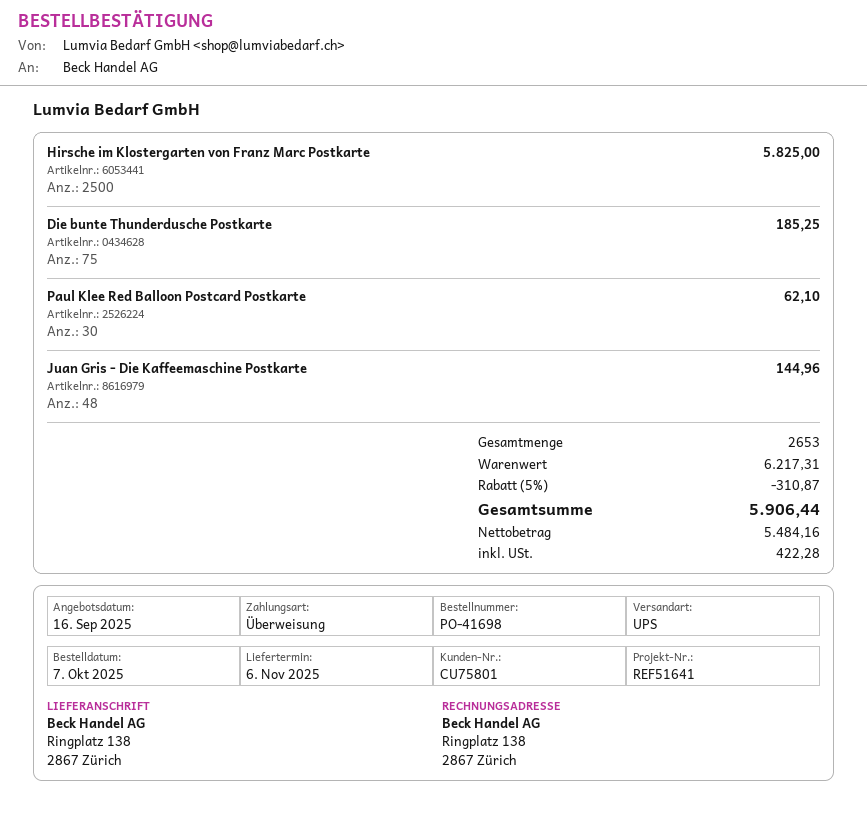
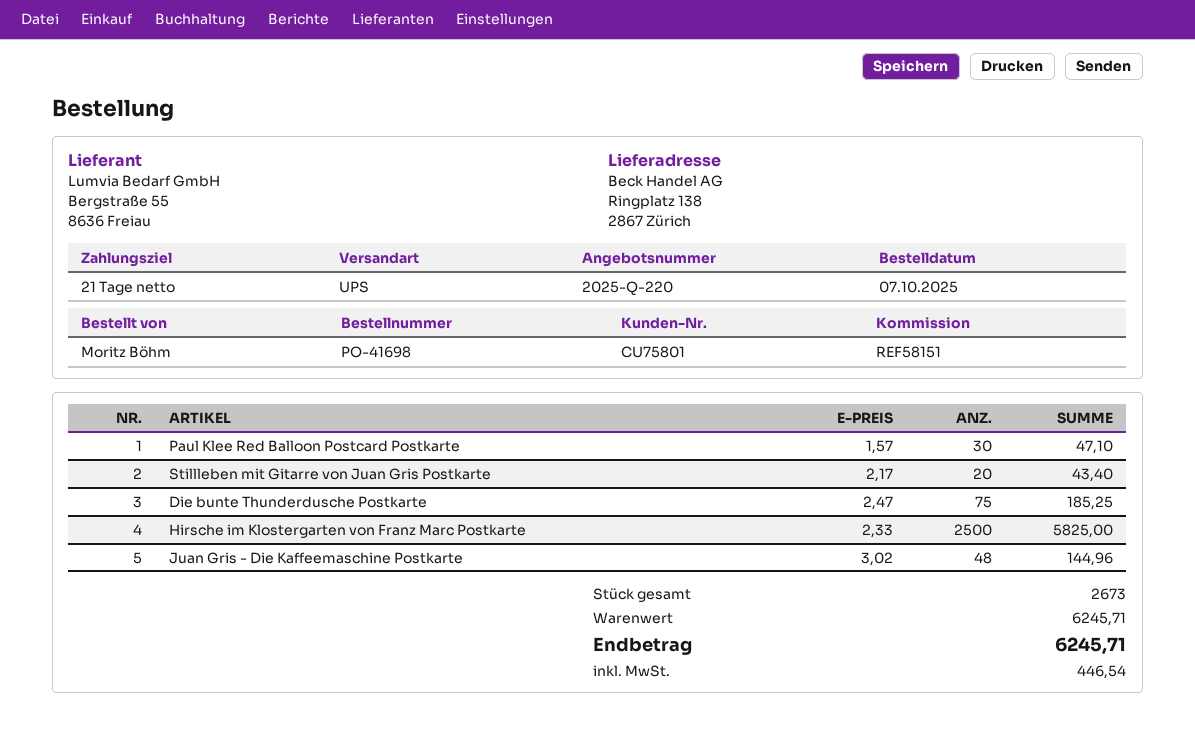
reference: REF51641 -> REF58151
Paul Klee Red Balloon Postcard Postkarte: 30 for 62.10 -> 30 for 47.10
Stillleben mit Gitarre von Juan Gris Postkarte: none -> 20 for 43.40
total quantity: 2653 -> 2673
subtotal: 6217.31 -> 6245.71
discount: 5% = 310.87 -> none
tax: 422.28 -> 446.54
total: 5906.44 -> 6245.71

